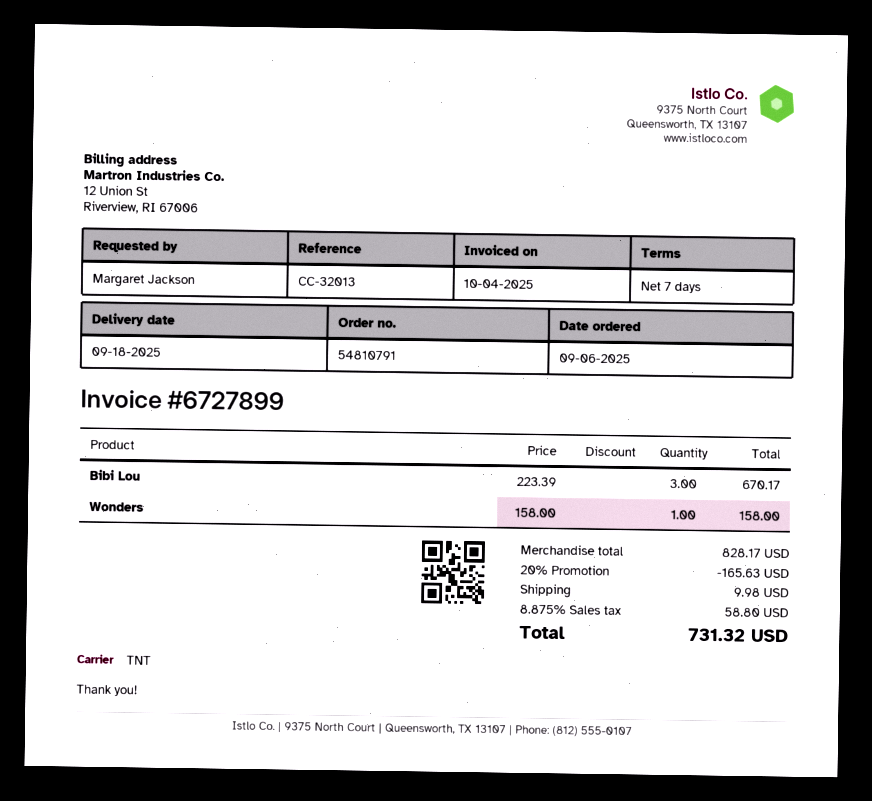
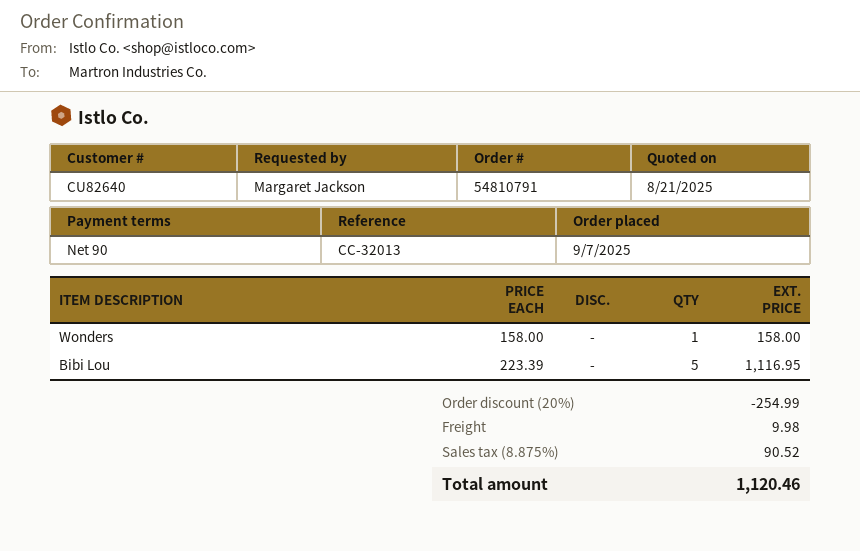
order date: 2025-09-06 -> 2025-09-07
payment terms: 7 days -> 90 days
Bibi Lou: 3 x 223.39 = 670.17 -> 5 x 223.39 = 1116.95
discount: 20% = 165.63 -> 20% = 254.99
tax: 8.875% = 58.80 -> 8.875% = 90.52
total: 731.32 -> 1120.46

